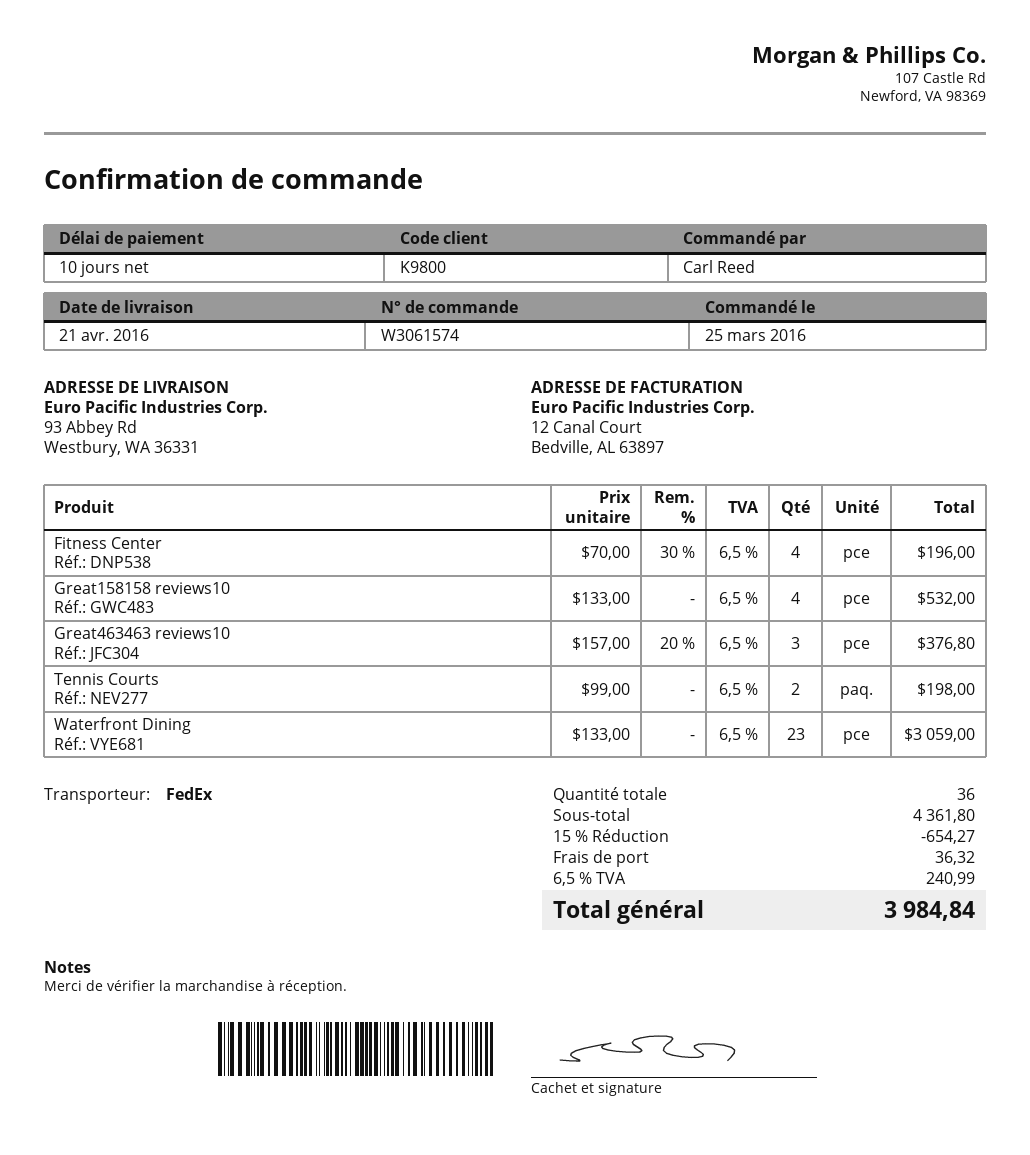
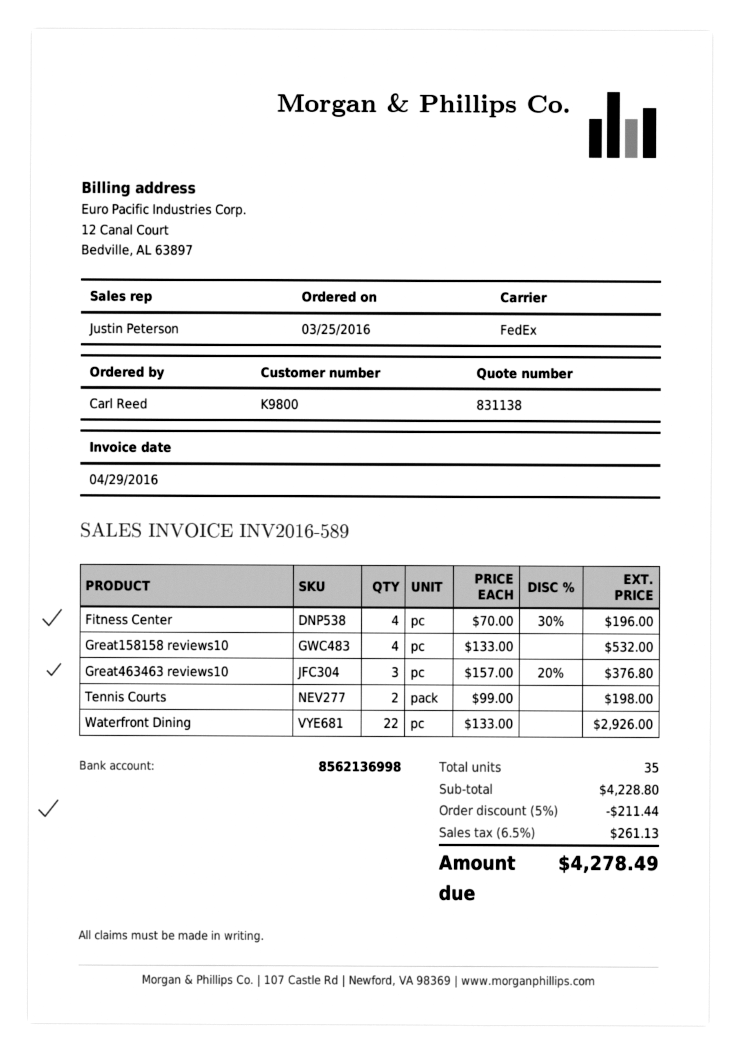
Waterfront Dining: 23 x 133.00 = 3059.00 -> 22 x 133.00 = 2926.00
total quantity: 36 -> 35
subtotal: 4361.80 -> 4228.80
discount: 15% = 654.27 -> 5% = 211.44
shipping: 36.32 -> none
tax: 6.5% = 240.99 -> 6.5% = 261.13
total: 3984.84 -> 4278.49

